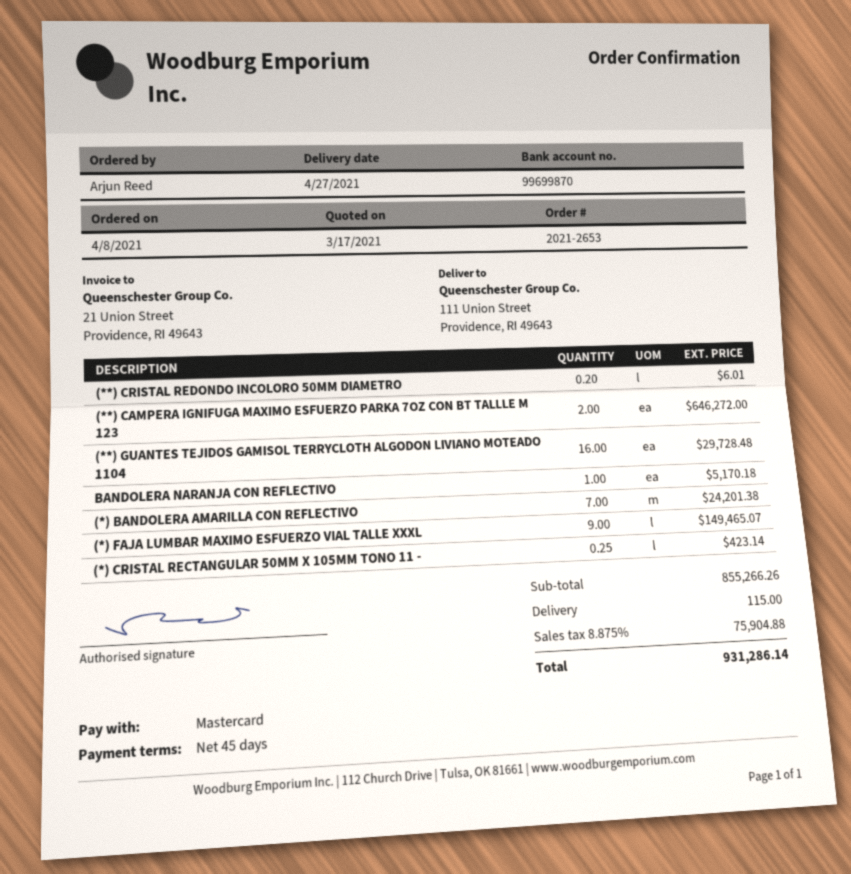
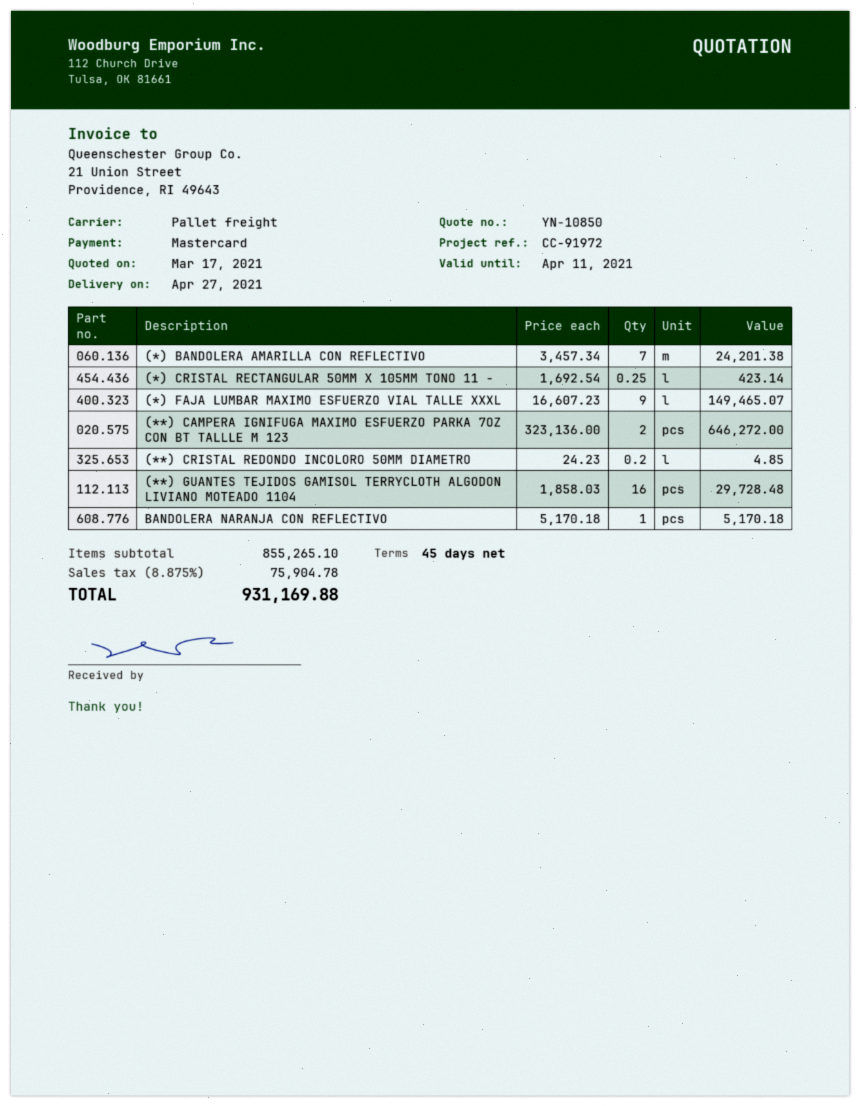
(**) CRISTAL REDONDO INCOLORO 50MM DIAMETRO: 0.2 for 6.01 -> 0.2 for 4.85
subtotal: 855266.26 -> 855265.10
shipping: 115.00 -> none
tax: 8.875% = 75904.88 -> 8.875% = 75904.78
total: 931286.14 -> 931169.88

